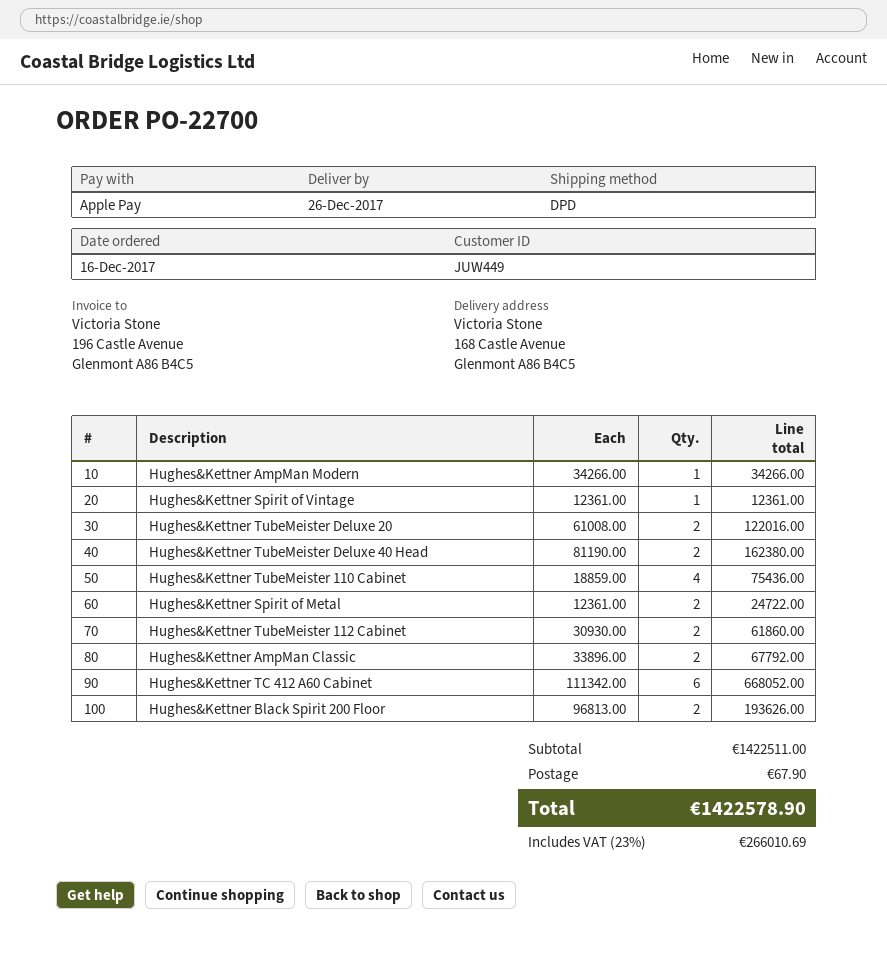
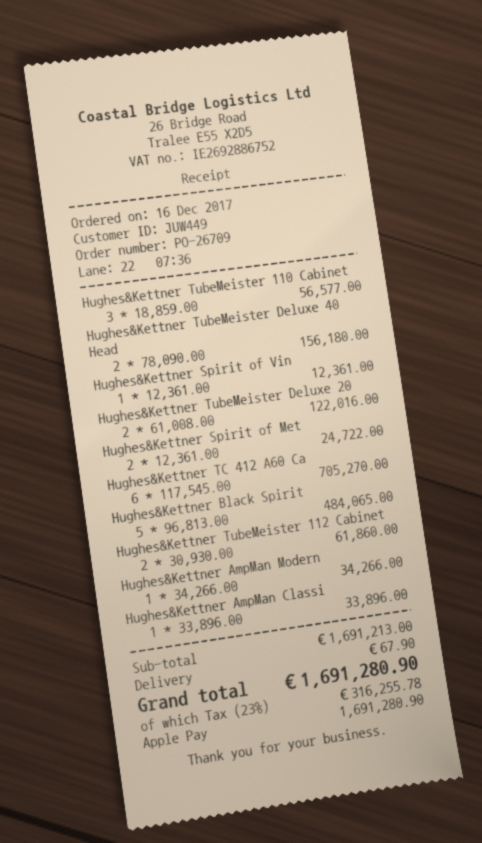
order number: PO-22700 -> PO-26709
Hughes&Kettner TubeMeister Deluxe 40 Head: 2 x 81190.00 = 162380.00 -> 2 x 78090.00 = 156180.00
Hughes&Kettner TubeMeister 110 Cabinet: 4 x 18859.00 = 75436.00 -> 3 x 18859.00 = 56577.00
Hughes&Kettner AmpMan Classic: 2 x 33896.00 = 67792.00 -> 1 x 33896.00 = 33896.00
Hughes&Kettner TC 412 A60 Cabinet: 6 x 111342.00 = 668052.00 -> 6 x 117545.00 = 705270.00
Hughes&Kettner Black Spirit 200 Floor: 2 x 96813.00 = 193626.00 -> 5 x 96813.00 = 484065.00
subtotal: 1422511.00 -> 1691213.00
tax: 23% = 266010.69 -> 23% = 316255.78
total: 1422578.90 -> 1691280.90

